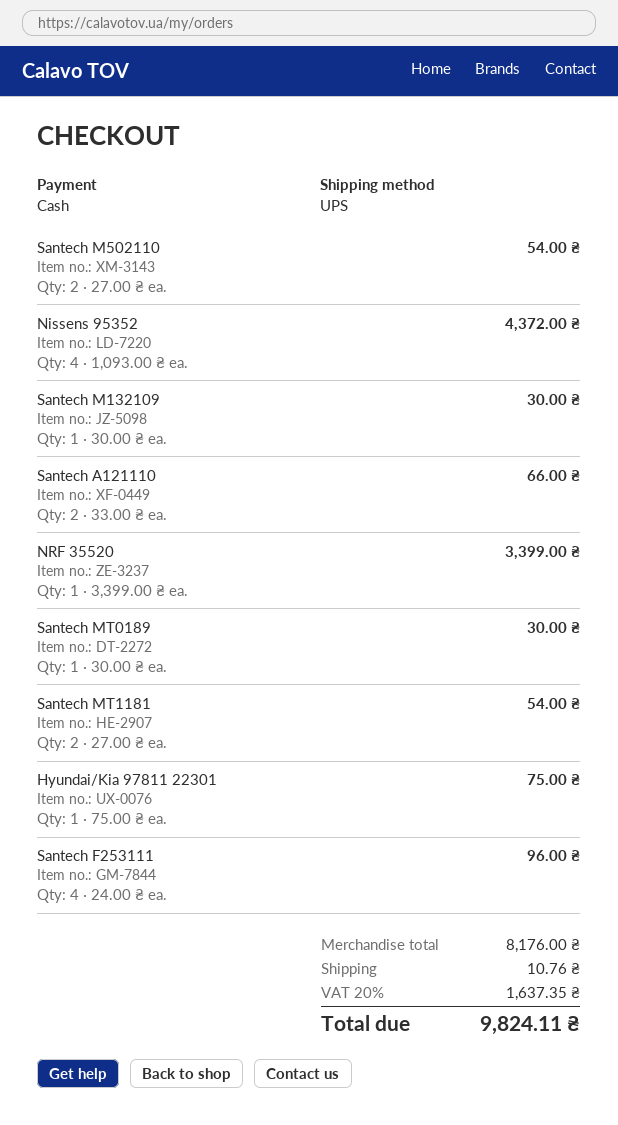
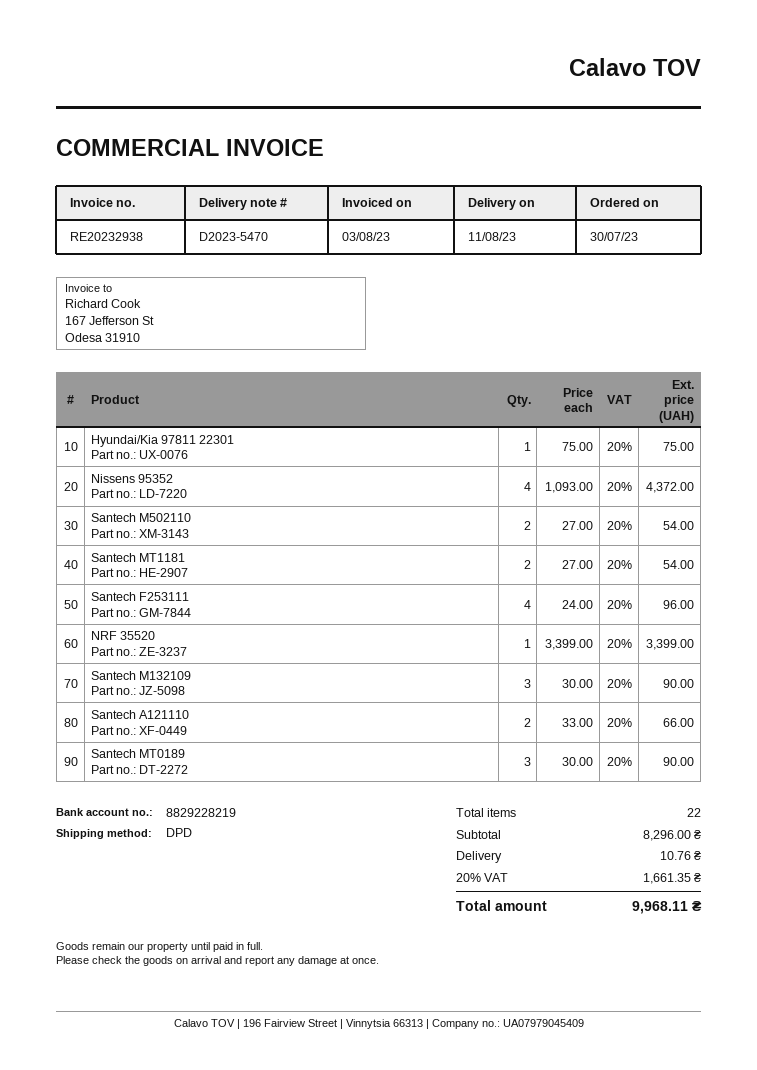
shipping method: UPS -> DPD
Santech M132109: 1 x 30.00 = 30.00 -> 3 x 30.00 = 90.00
Santech MT0189: 1 x 30.00 = 30.00 -> 3 x 30.00 = 90.00
subtotal: 8176.00 -> 8296.00
tax: 20% = 1637.35 -> 20% = 1661.35
total: 9824.11 -> 9968.11

